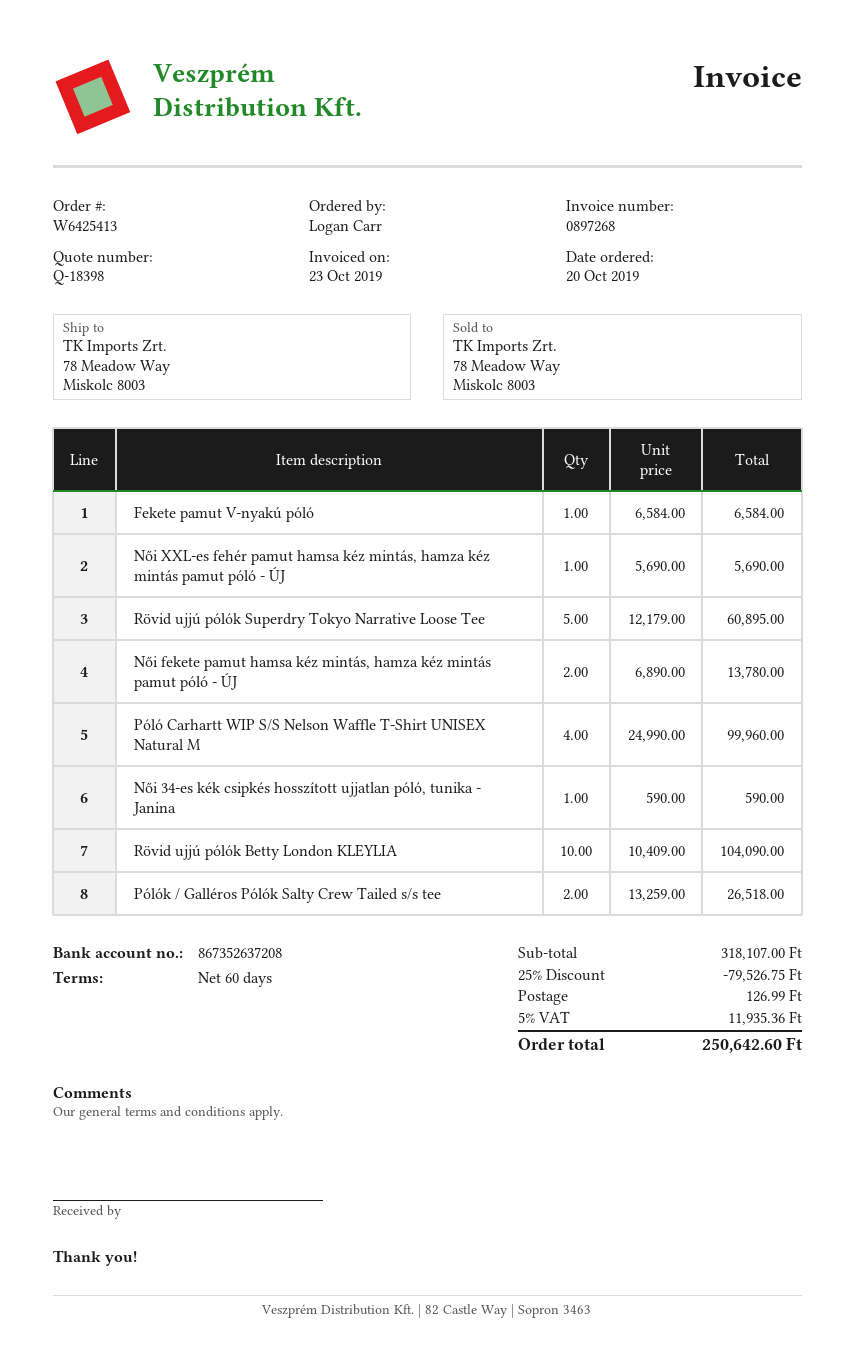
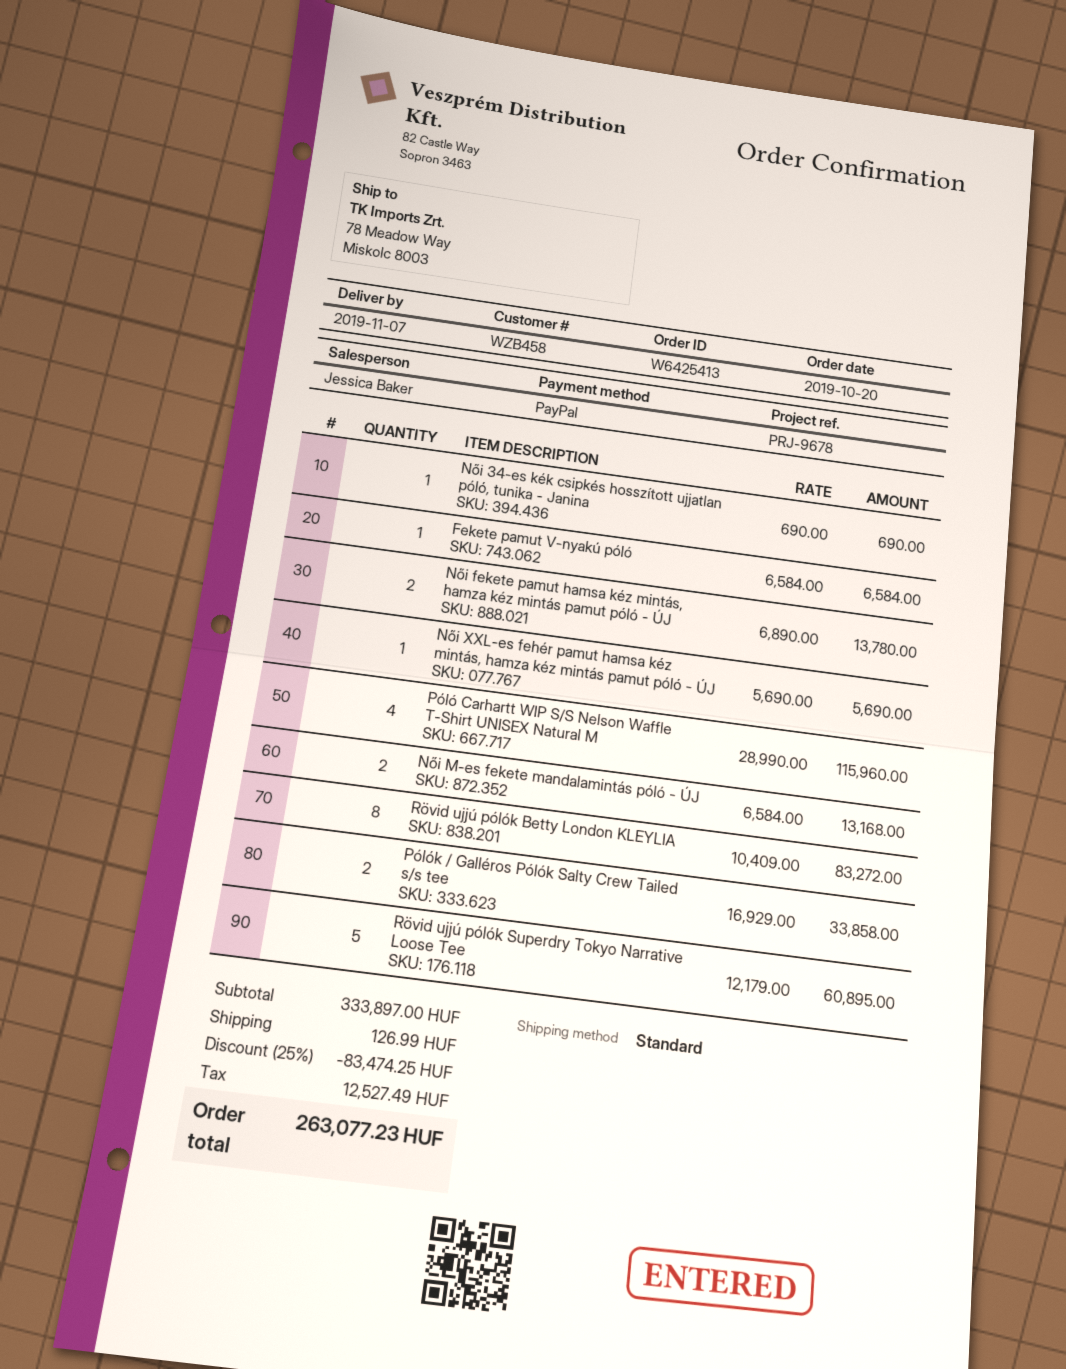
Póló Carhartt WIP S/S Nelson Waffle T-Shirt UNISEX Natural M: 4 x 24990.00 = 99960.00 -> 4 x 28990.00 = 115960.00
Női 34-es kék csipkés hosszított ujjatlan póló, tunika - Janina: 1 x 590.00 = 590.00 -> 1 x 690.00 = 690.00
Rövid ujjú pólók Betty London KLEYLIA: 10 x 10409.00 = 104090.00 -> 8 x 10409.00 = 83272.00
Pólók / Galléros Pólók Salty Crew Tailed s/s tee: 2 x 13259.00 = 26518.00 -> 2 x 16929.00 = 33858.00
Női M-es fekete mandalamintás póló - ÚJ: none -> 2 x 6584.00 = 13168.00
subtotal: 318107.00 -> 333897.00
discount: 25% = 79526.75 -> 25% = 83474.25
tax: 11935.36 -> 12527.49
total: 250642.60 -> 263077.23

